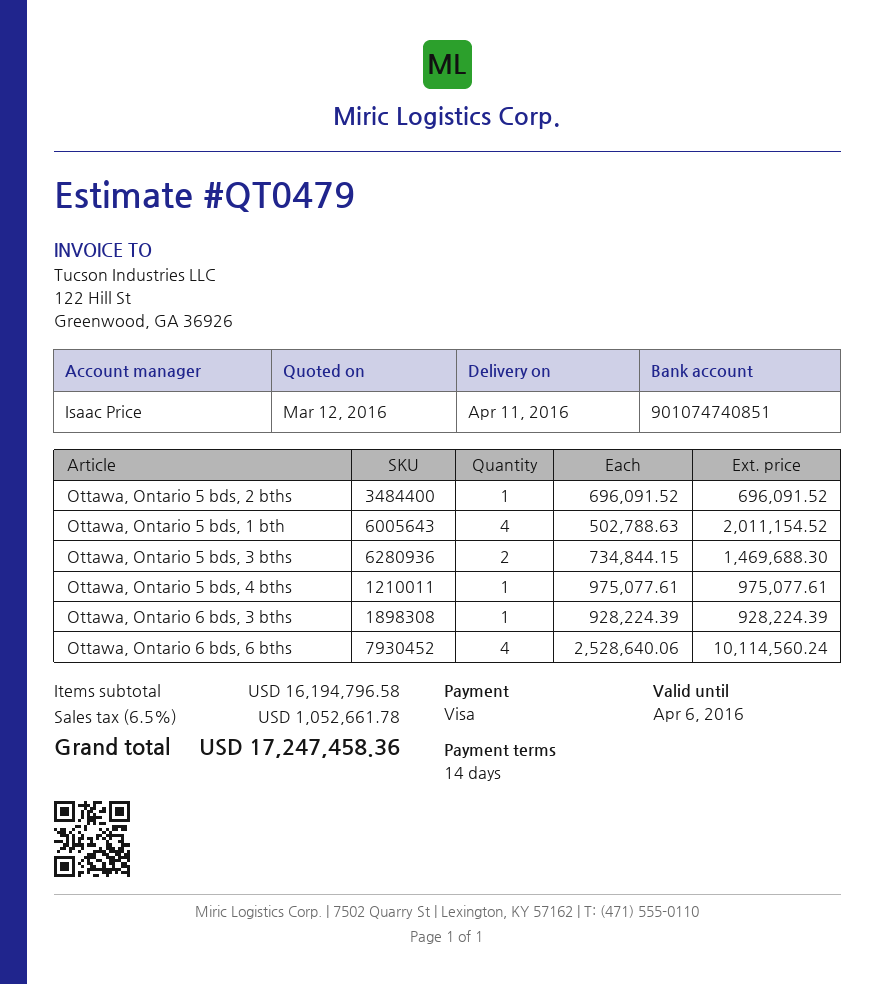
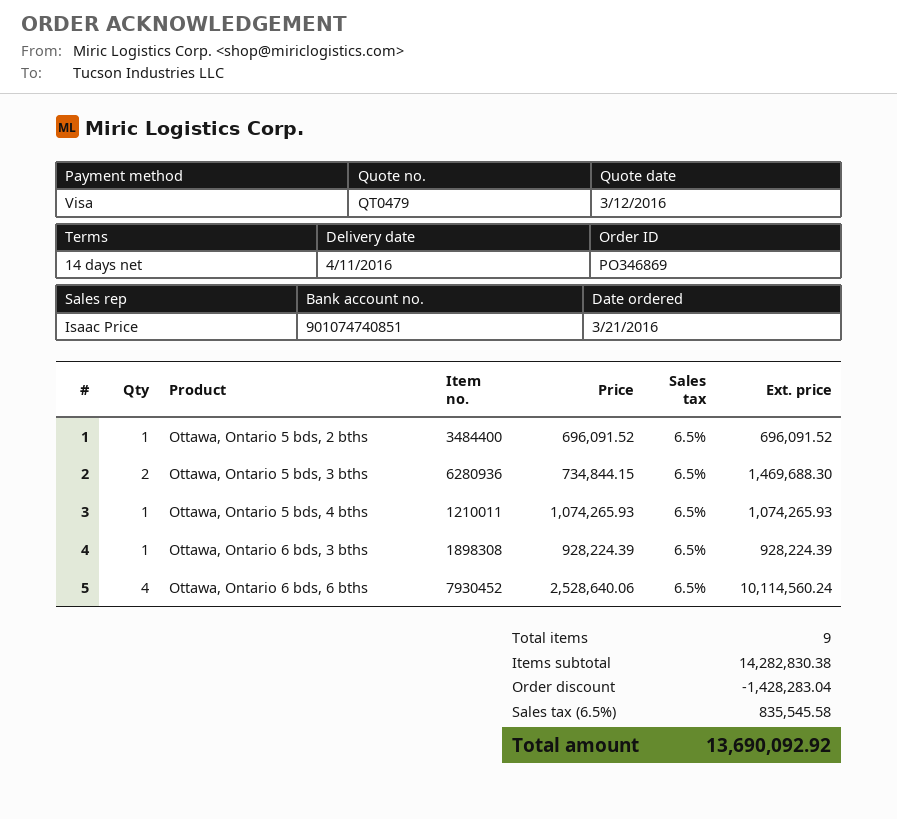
Ottawa, Ontario 5 bds, 1 bth: 4 x 502788.63 = 2011154.52 -> none
Ottawa, Ontario 5 bds, 4 bths: 1 x 975077.61 = 975077.61 -> 1 x 1074265.93 = 1074265.93
subtotal: 16194796.58 -> 14282830.38
discount: none -> 1428283.04
tax: 6.5% = 1052661.78 -> 6.5% = 835545.58
total: 17247458.36 -> 13690092.92

